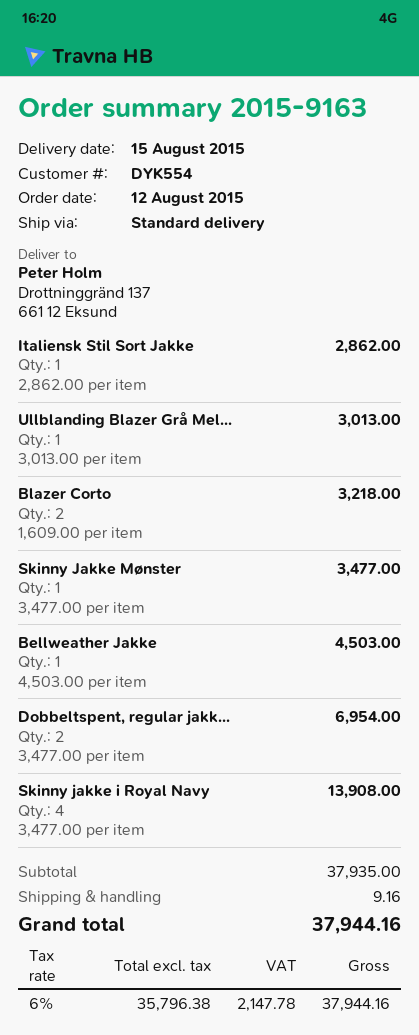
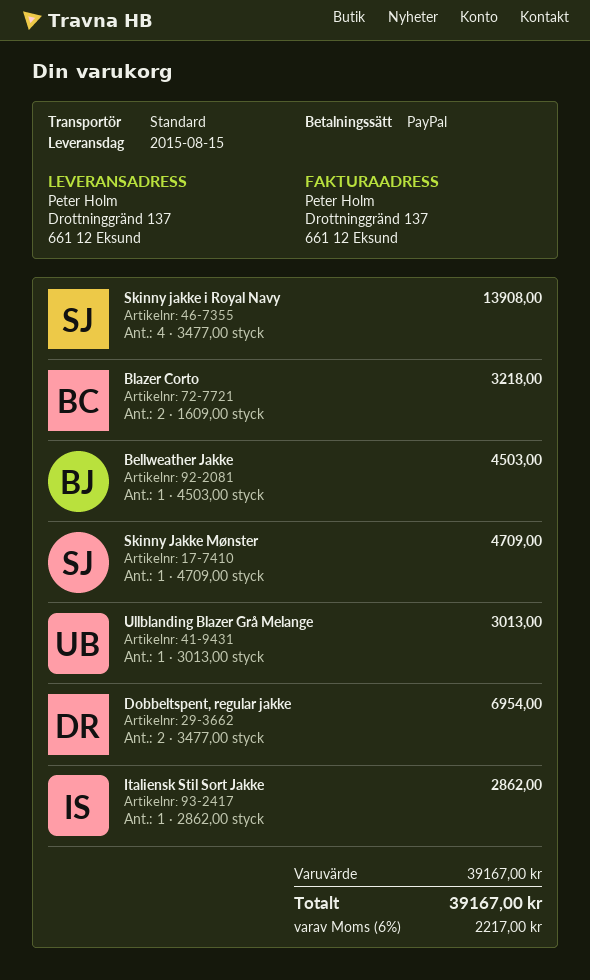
Skinny Jakke Mønster: 1 x 3477.00 = 3477.00 -> 1 x 4709.00 = 4709.00
subtotal: 37935.00 -> 39167.00
shipping: 9.16 -> none
tax: 6% = 2147.78 -> 6% = 2217.00
total: 37944.16 -> 39167.00

